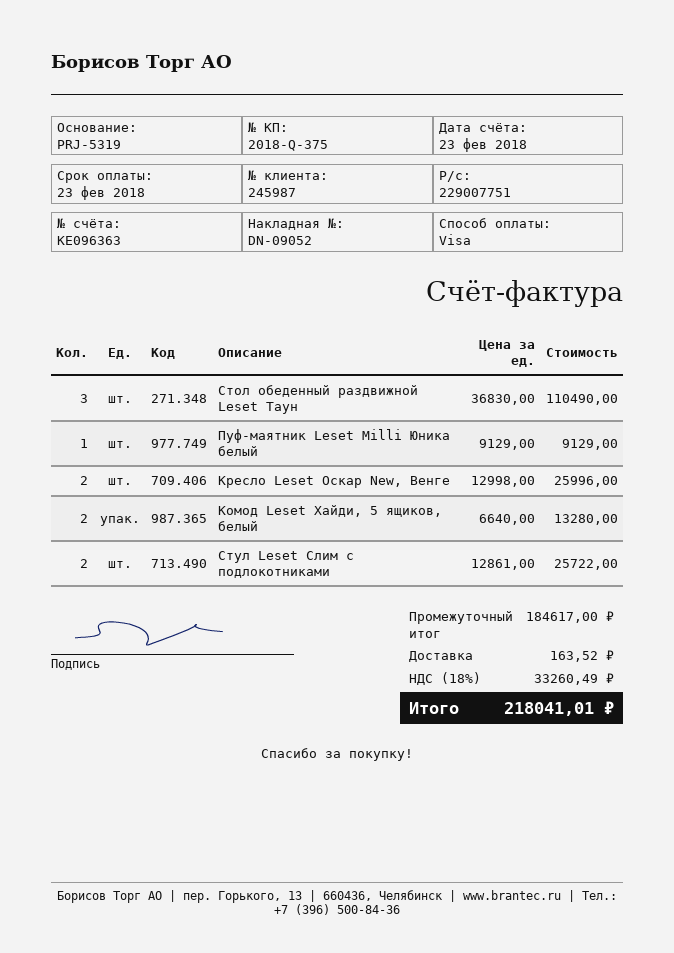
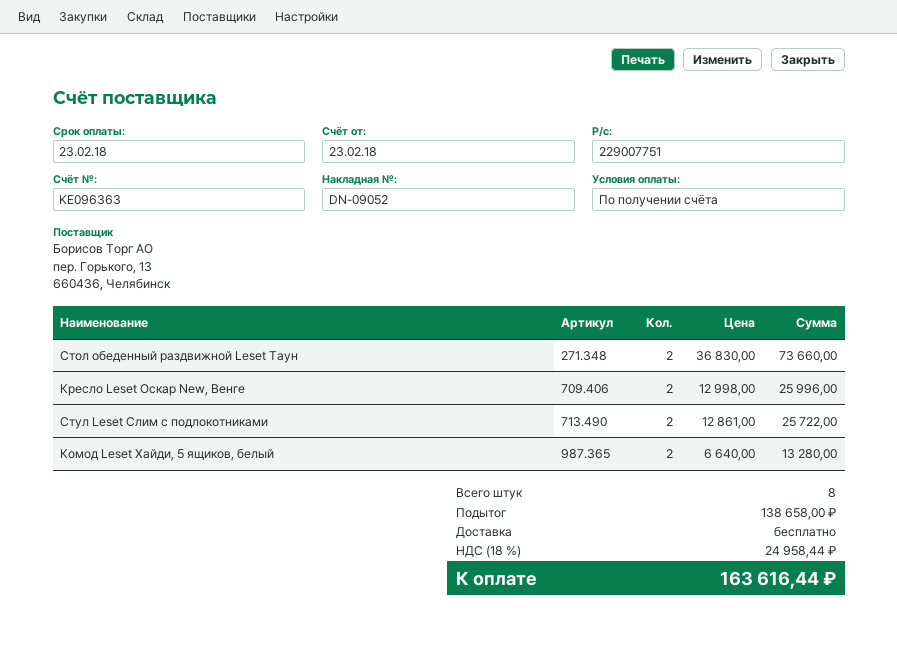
Стол обеденный раздвижной Leset Таун: 3 x 36830.00 = 110490.00 -> 2 x 36830.00 = 73660.00
Пуф-маятник Leset Milli Юника белый: 1 x 9129.00 = 9129.00 -> none
subtotal: 184617.00 -> 138658.00
shipping: 163.52 -> 0.00
tax: 18% = 33260.49 -> 18% = 24958.44
total: 218041.01 -> 163616.44

